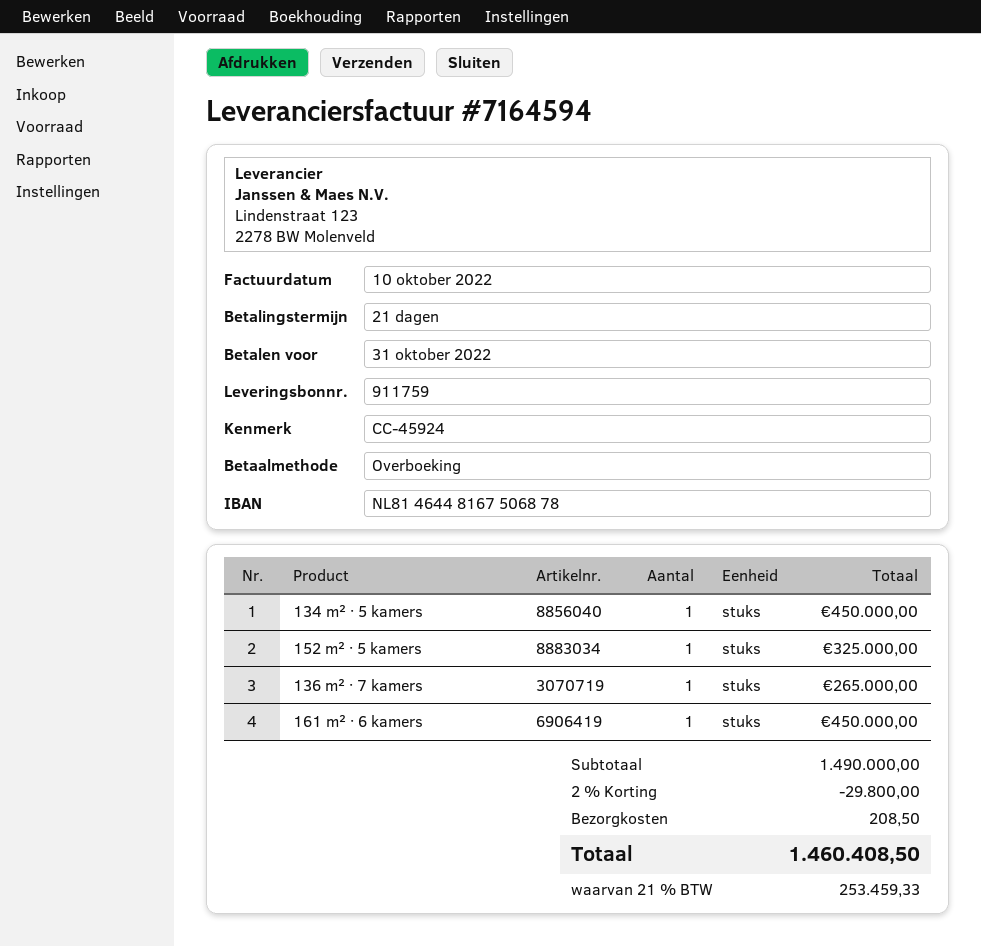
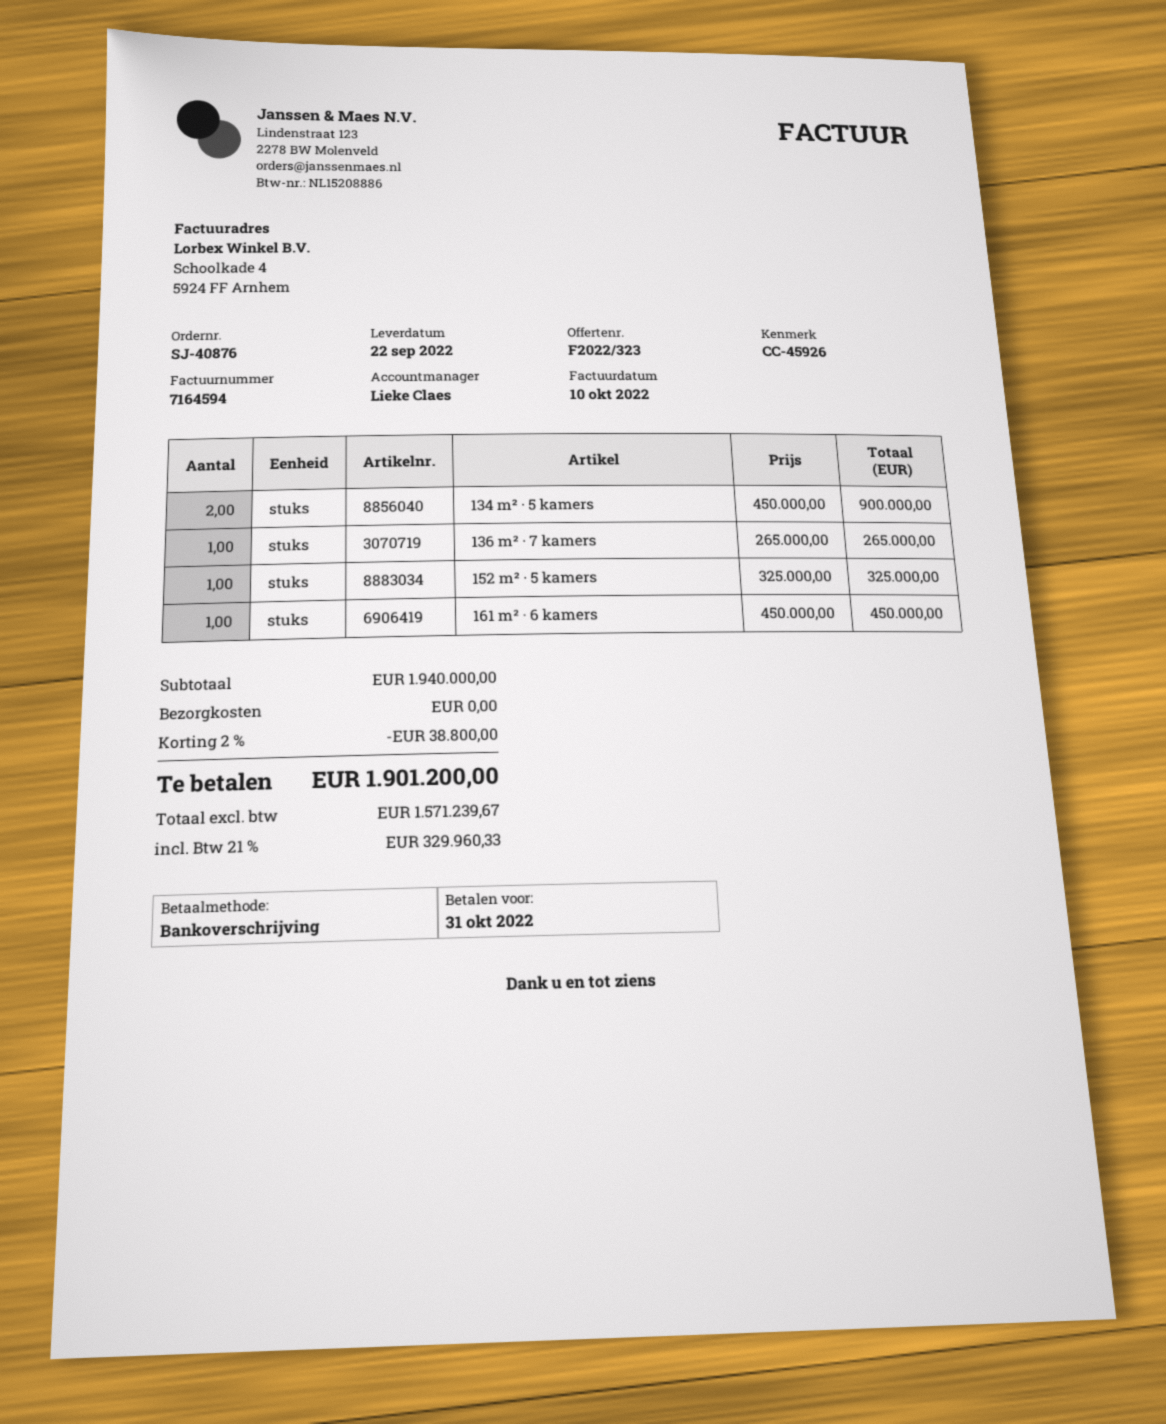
reference: CC-45924 -> CC-45926
134 m² · 5 kamers: 1 for 450000.00 -> 2 for 900000.00
subtotal: 1490000.00 -> 1940000.00
discount: 2% = 29800.00 -> 2% = 38800.00
shipping: 208.50 -> 0.00
tax: 21% = 253459.33 -> 21% = 329960.33
total: 1460408.50 -> 1901200.00

